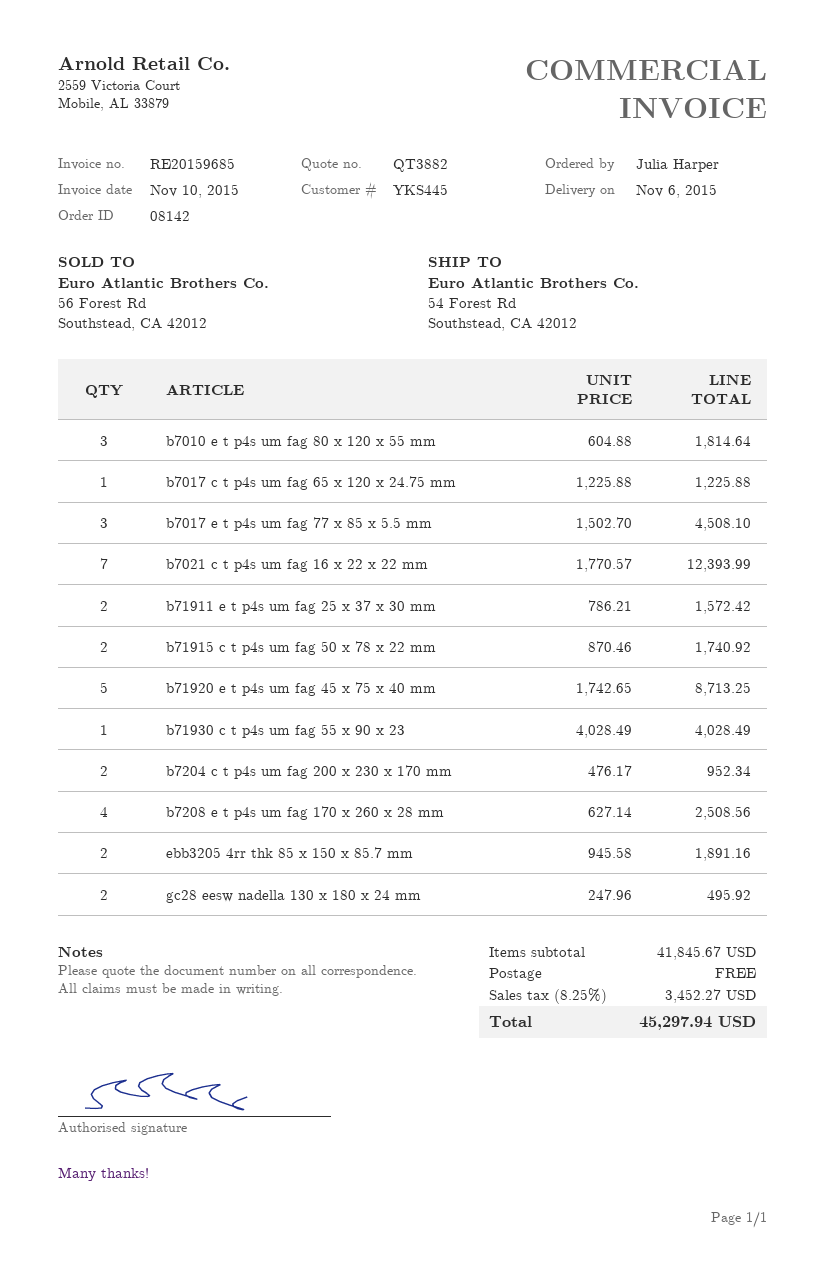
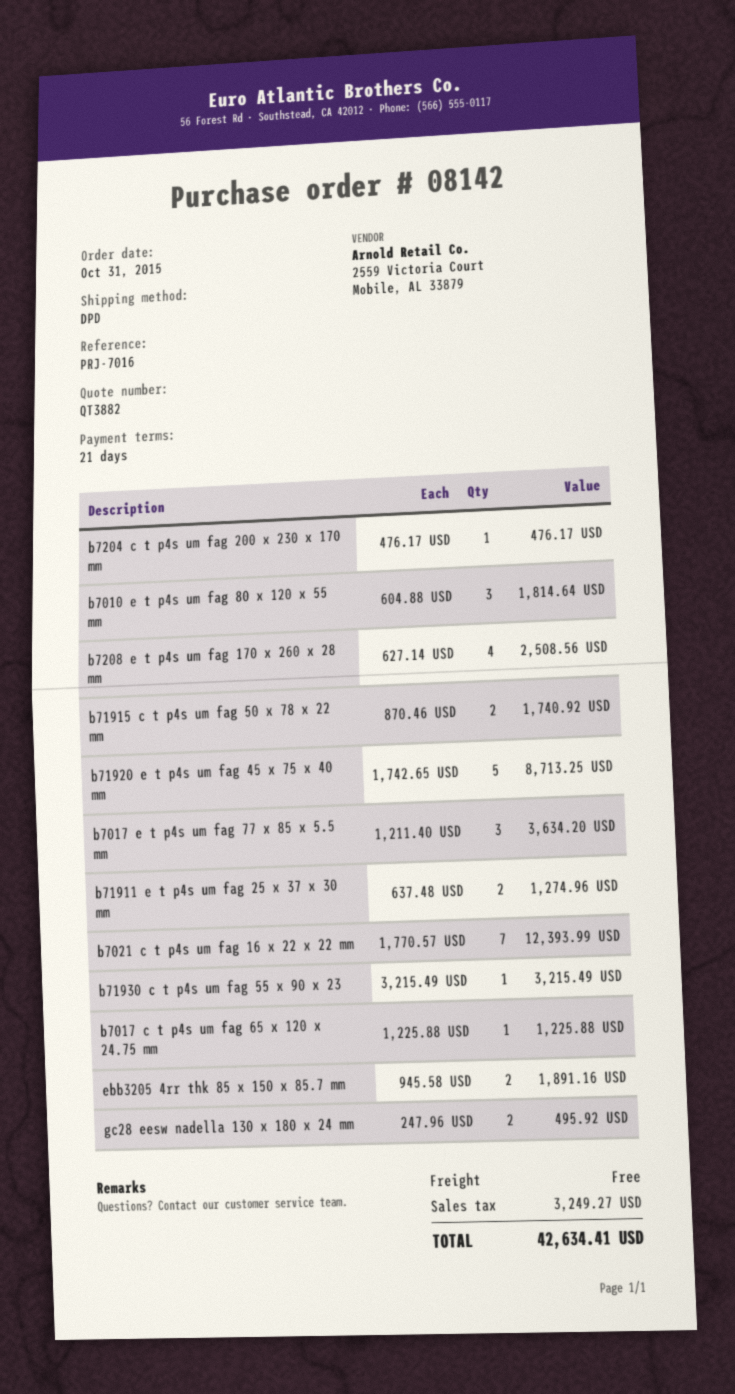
b7017 e t p4s um fag 77 x 85 x 5.5 mm: 3 x 1502.70 = 4508.10 -> 3 x 1211.40 = 3634.20
b71911 e t p4s um fag 25 x 37 x 30 mm: 2 x 786.21 = 1572.42 -> 2 x 637.48 = 1274.96
b71930 c t p4s um fag 55 x 90 x 23: 1 x 4028.49 = 4028.49 -> 1 x 3215.49 = 3215.49
b7204 c t p4s um fag 200 x 230 x 170 mm: 2 x 476.17 = 952.34 -> 1 x 476.17 = 476.17
tax: 3452.27 -> 3249.27
total: 45297.94 -> 42634.41

